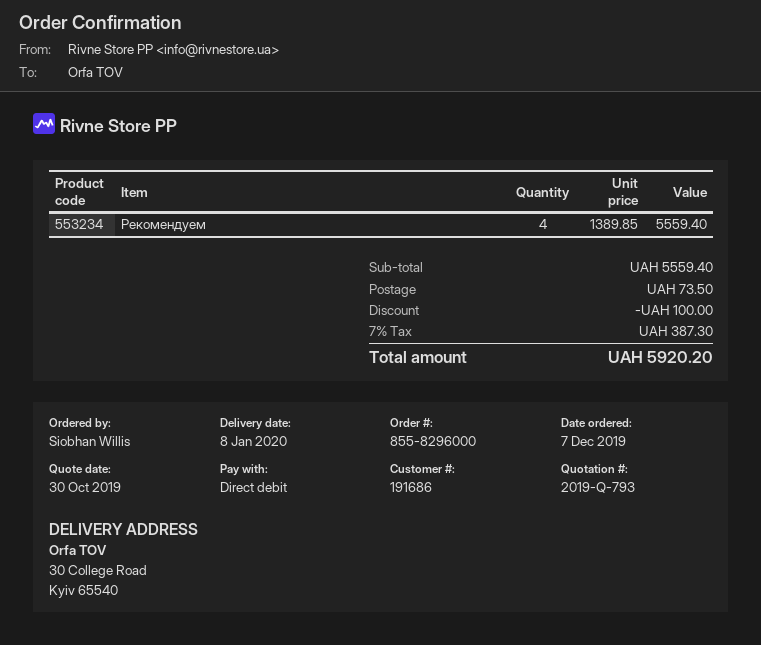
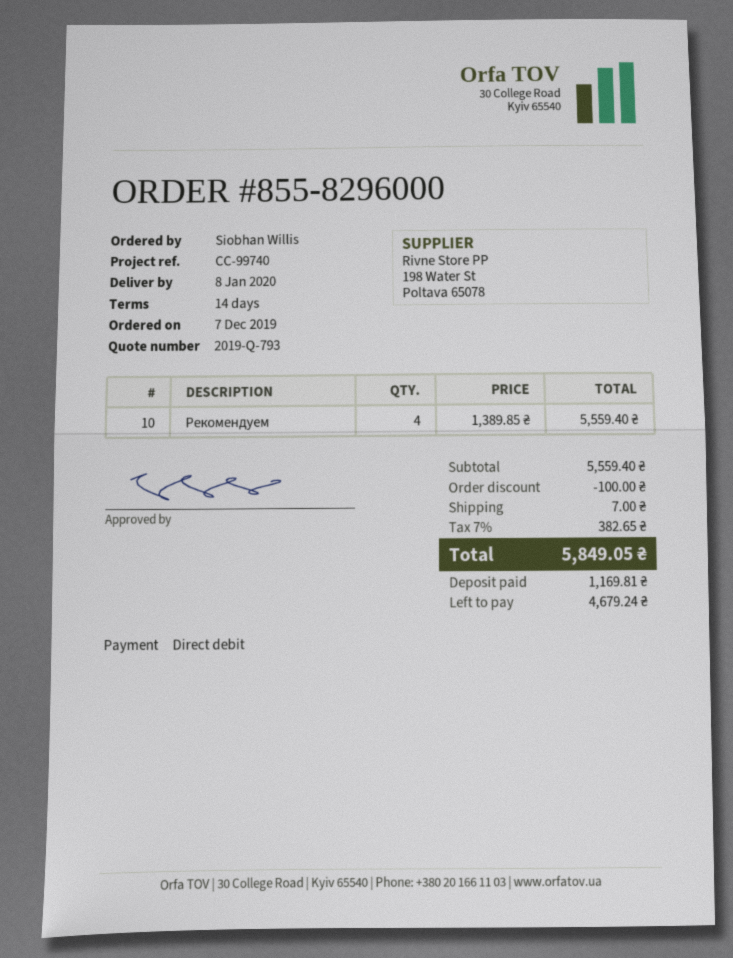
shipping: 73.50 -> 7.00
tax: 7% = 387.30 -> 7% = 382.65
total: 5920.20 -> 5849.05

